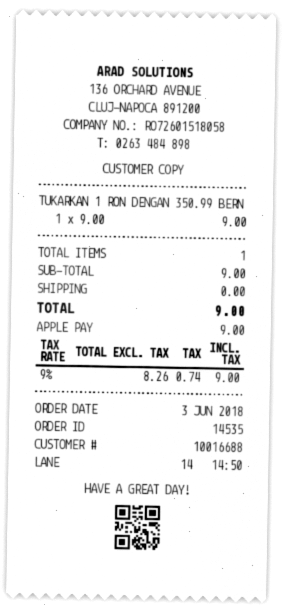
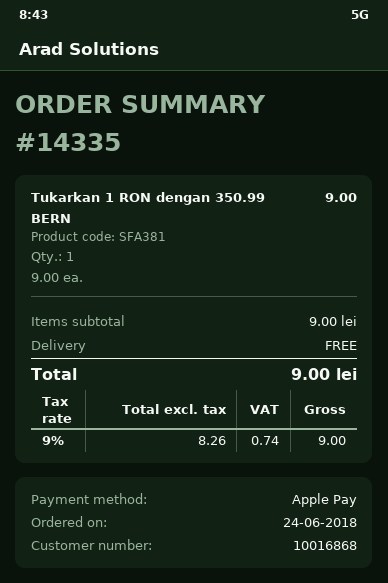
order number: 14535 -> 14335
order date: 2018-06-03 -> 2018-06-24
customer number: 10016688 -> 10016868

